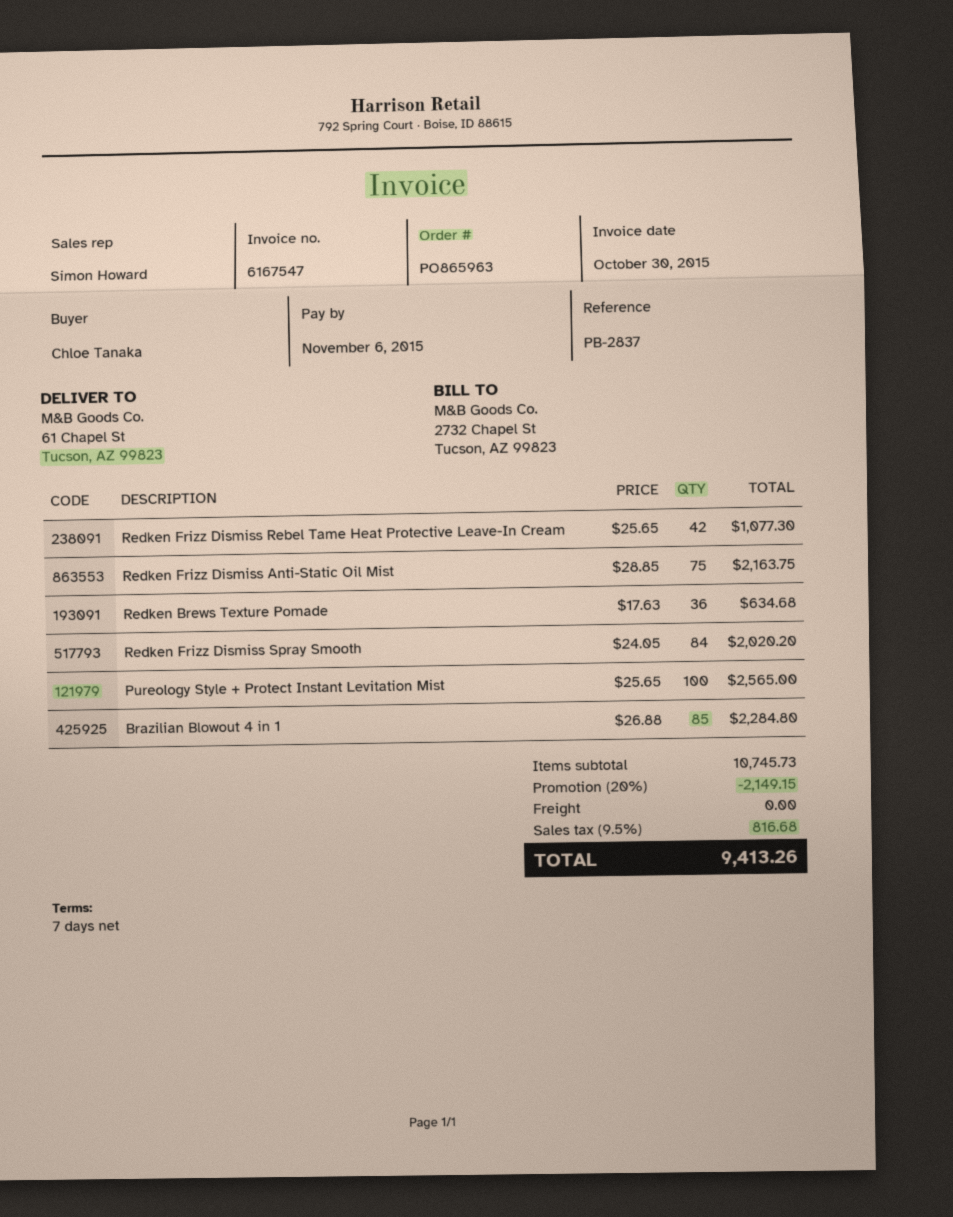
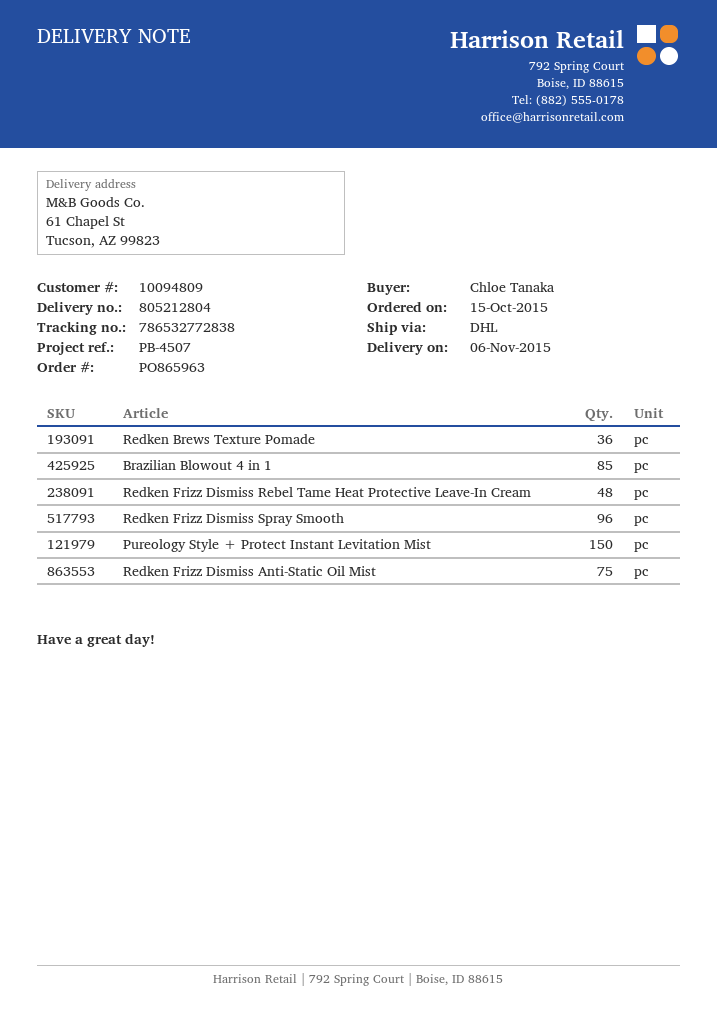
reference: PB-2837 -> PB-4507
Redken Frizz Dismiss Rebel Tame Heat Protective Leave-In Cream: 42 -> 48
Redken Frizz Dismiss Spray Smooth: 84 -> 96
Pureology Style + Protect Instant Levitation Mist: 100 -> 150

